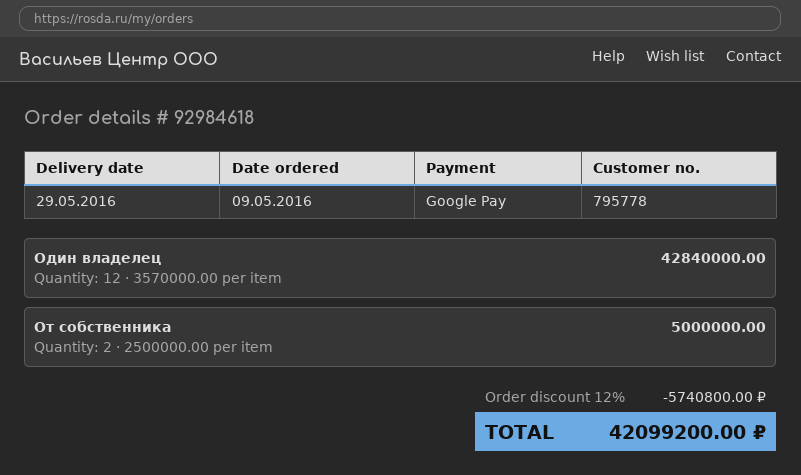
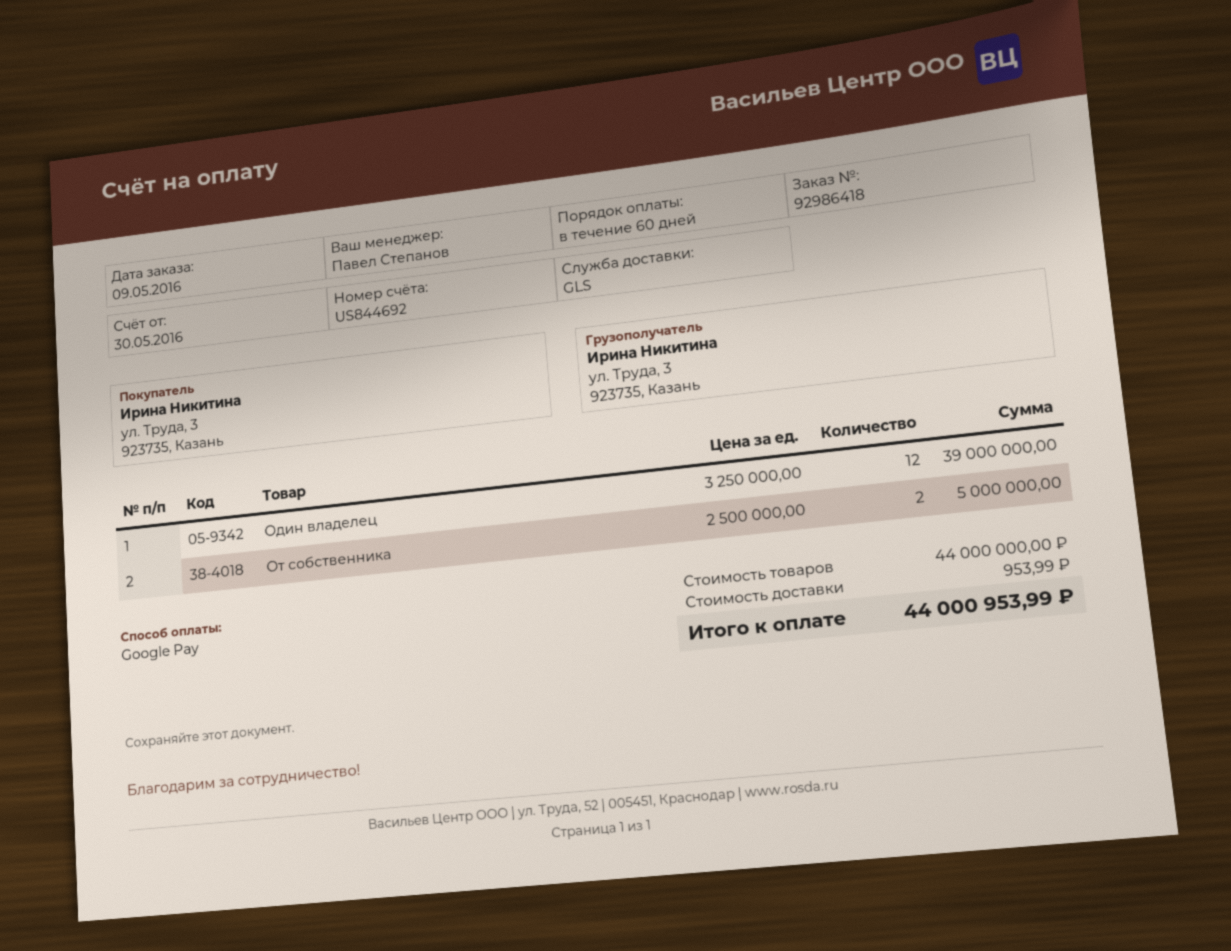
order number: 92984618 -> 92986418
Один владелец: 12 x 3570000.00 = 42840000.00 -> 12 x 3250000.00 = 39000000.00
discount: 12% = 5740800.00 -> none
shipping: none -> 953.99
total: 42099200.00 -> 44000953.99

